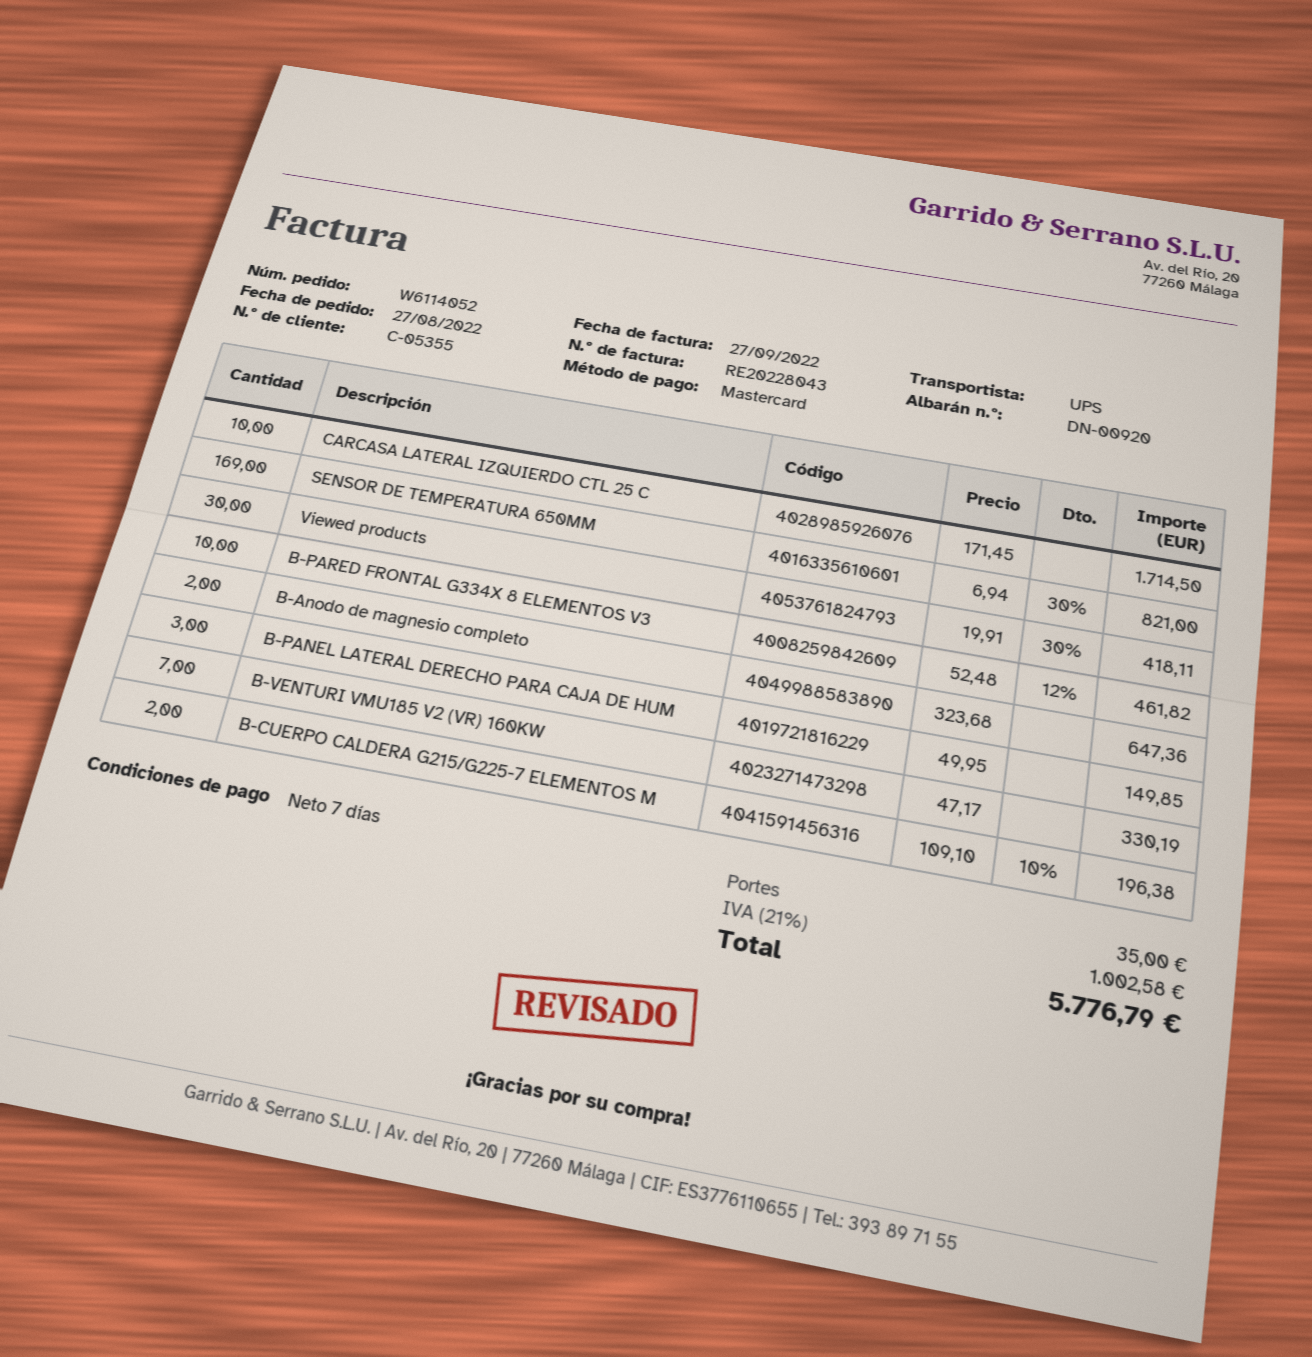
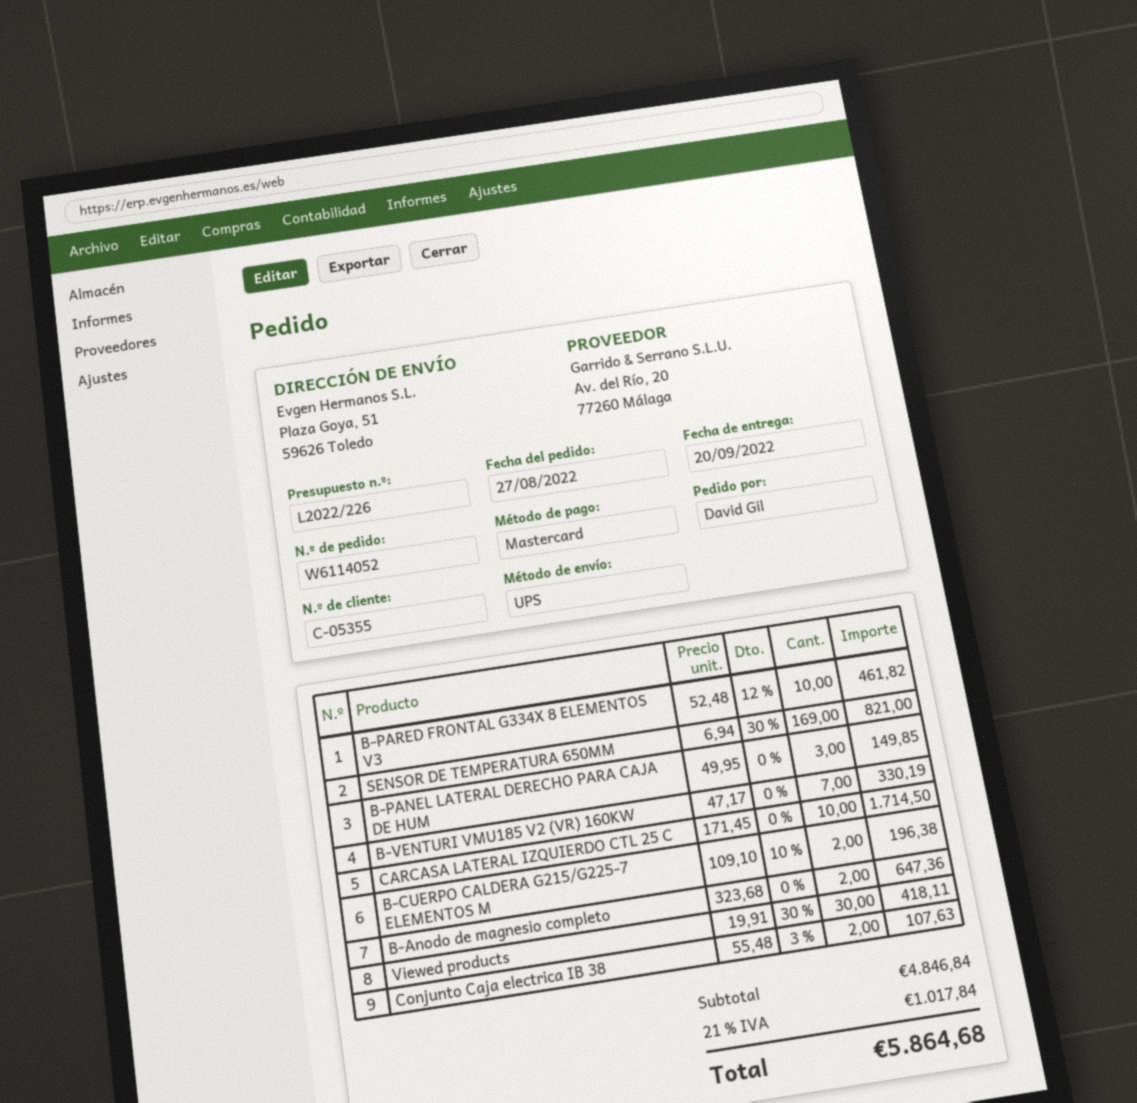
Conjunto Caja electrica IB 38: none -> 2 x 55.48 - 3% = 107.63
shipping: 35.00 -> none
tax: 21% = 1002.58 -> 21% = 1017.84
total: 5776.79 -> 5864.68

